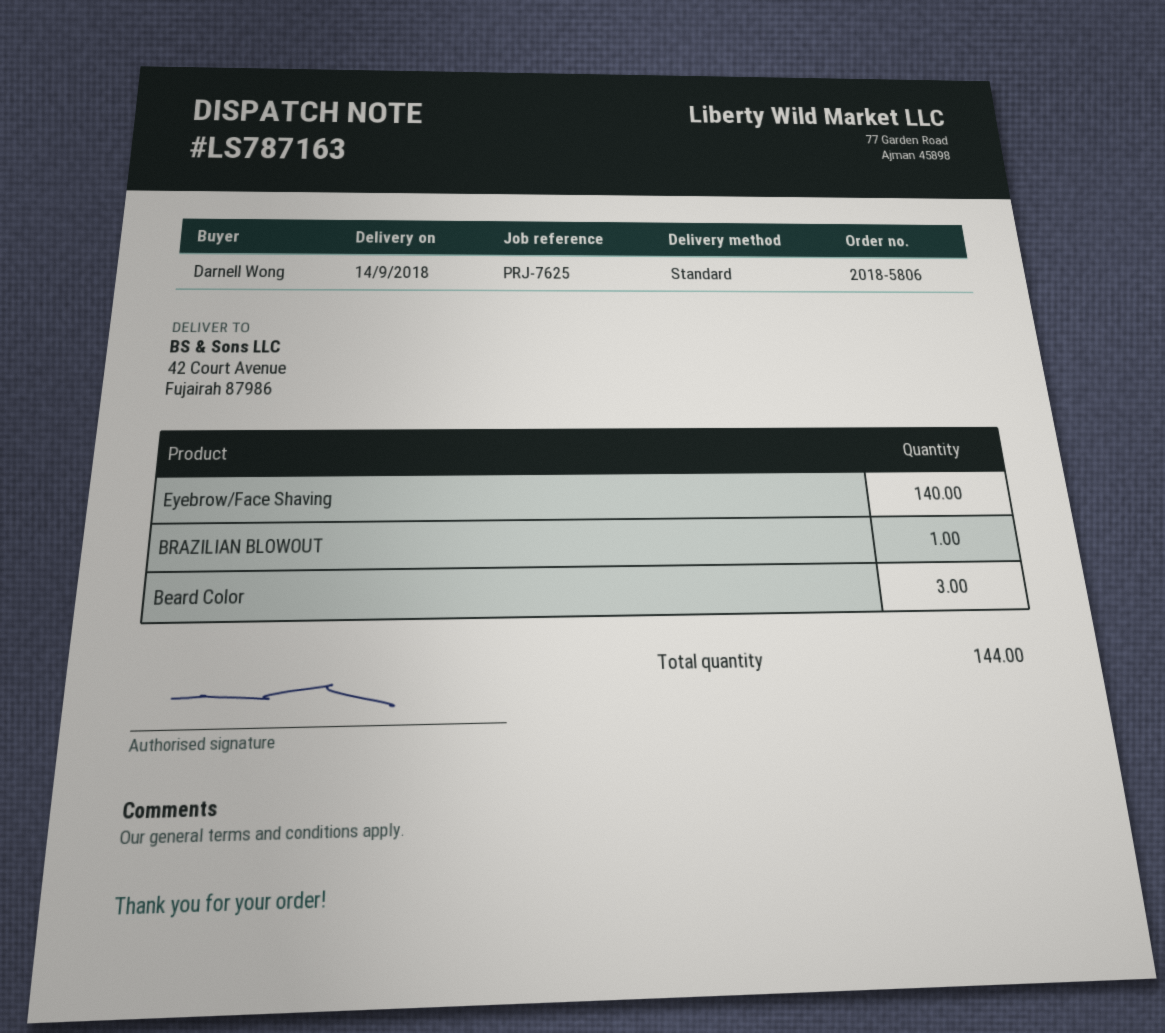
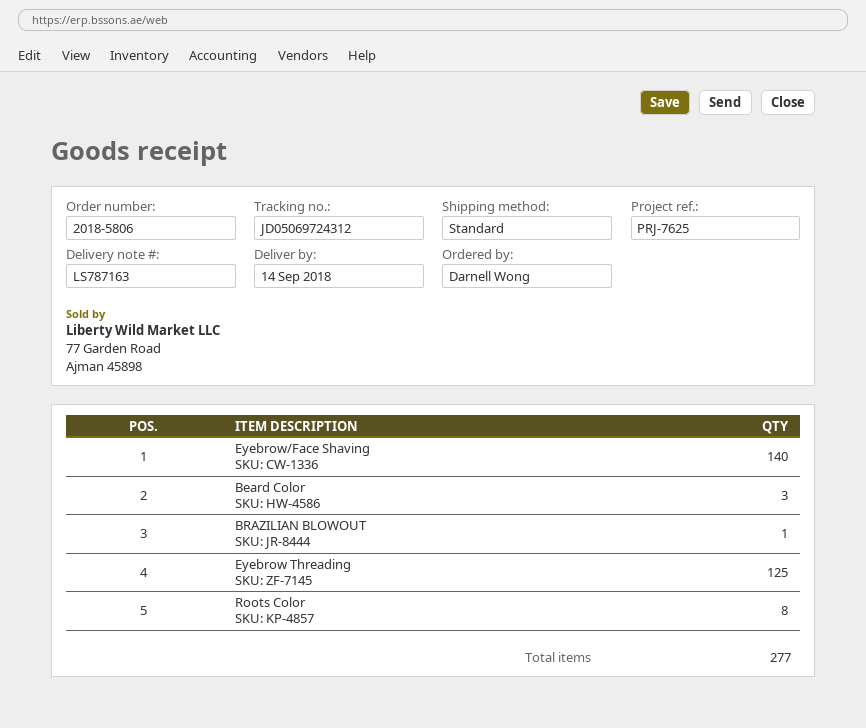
Eyebrow Threading: none -> 125
Roots Color: none -> 8
total quantity: 144 -> 277

